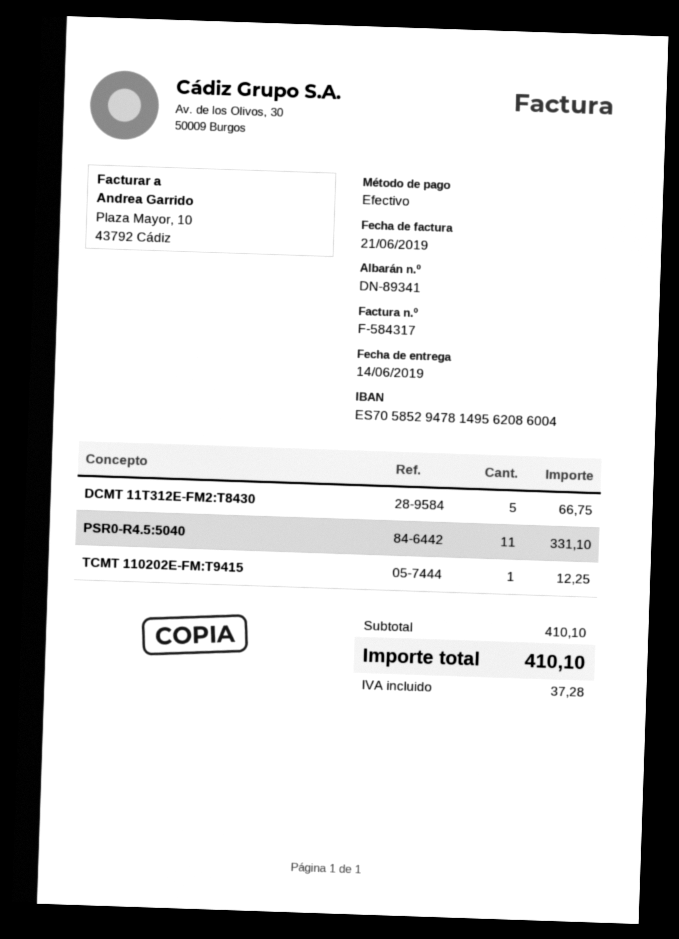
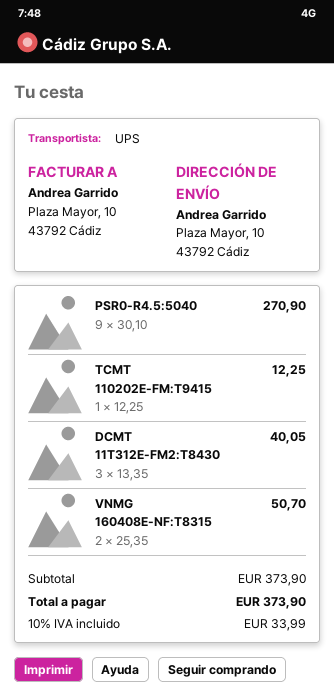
DCMT 11T312E-FM2:T8430: 5 for 66.75 -> 3 for 40.05
PSR0-R4.5:5040: 11 for 331.10 -> 9 for 270.90
VNMG 160408E-NF:T8315: none -> 2 for 50.70
subtotal: 410.10 -> 373.90
tax: 37.28 -> 33.99
total: 410.10 -> 373.90

